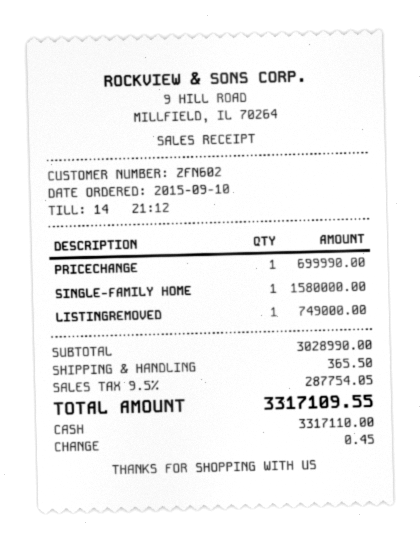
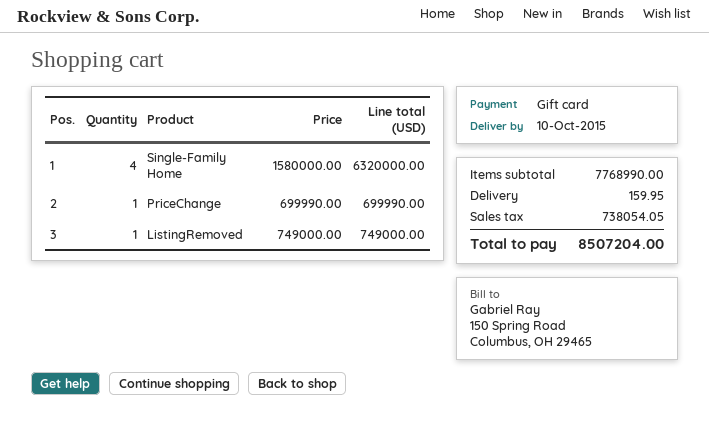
payment method: cash -> gift card
SINGLE-FAMILY HOME: 1 for 1580000.00 -> 4 for 6320000.00
subtotal: 3028990.00 -> 7768990.00
shipping: 365.50 -> 159.95
tax: 287754.05 -> 738054.05
total: 3317109.55 -> 8507204.00

